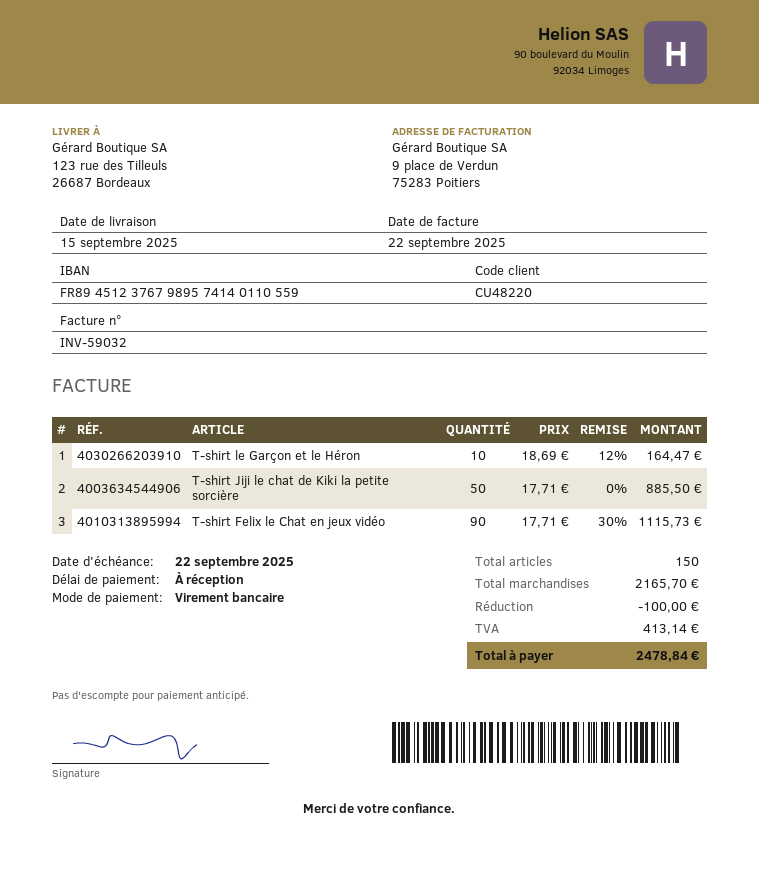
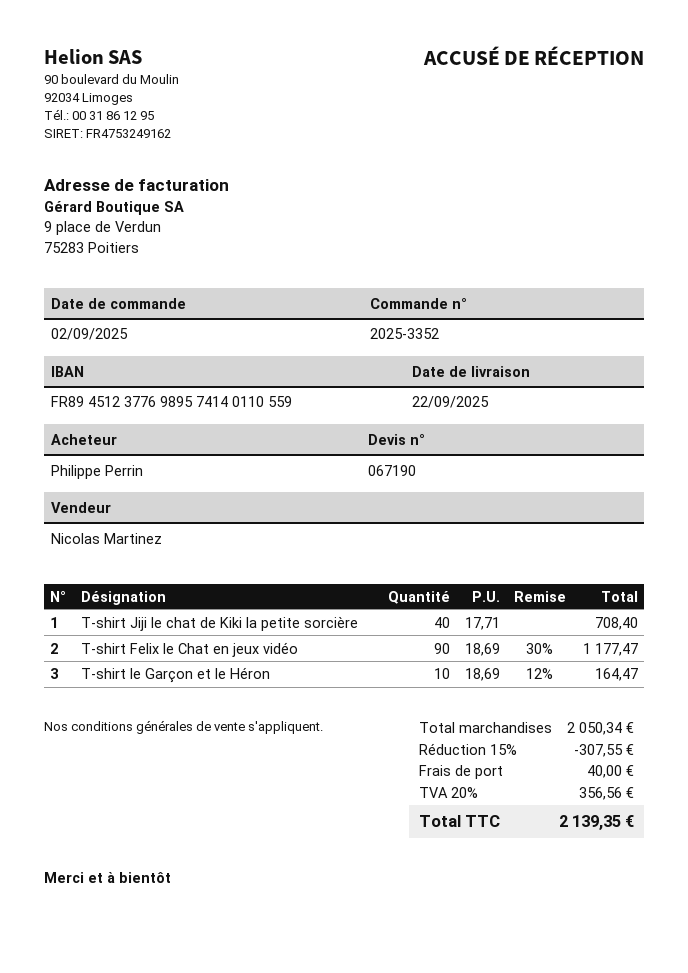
delivery date: 2025-09-15 -> 2025-09-22
bank account: FR8945123767989574140110559 -> FR8945123776989574140110559
T-shirt Jiji le chat de Kiki la petite sorcière: 50 x 17.71 = 885.50 -> 40 x 17.71 = 708.40
T-shirt Felix le Chat en jeux vidéo: 90 x 17.71 - 30% = 1115.73 -> 90 x 18.69 - 30% = 1177.47
subtotal: 2165.70 -> 2050.34
discount: 100.00 -> 307.55
shipping: none -> 40.00
tax: 413.14 -> 356.56
total: 2478.84 -> 2139.35

